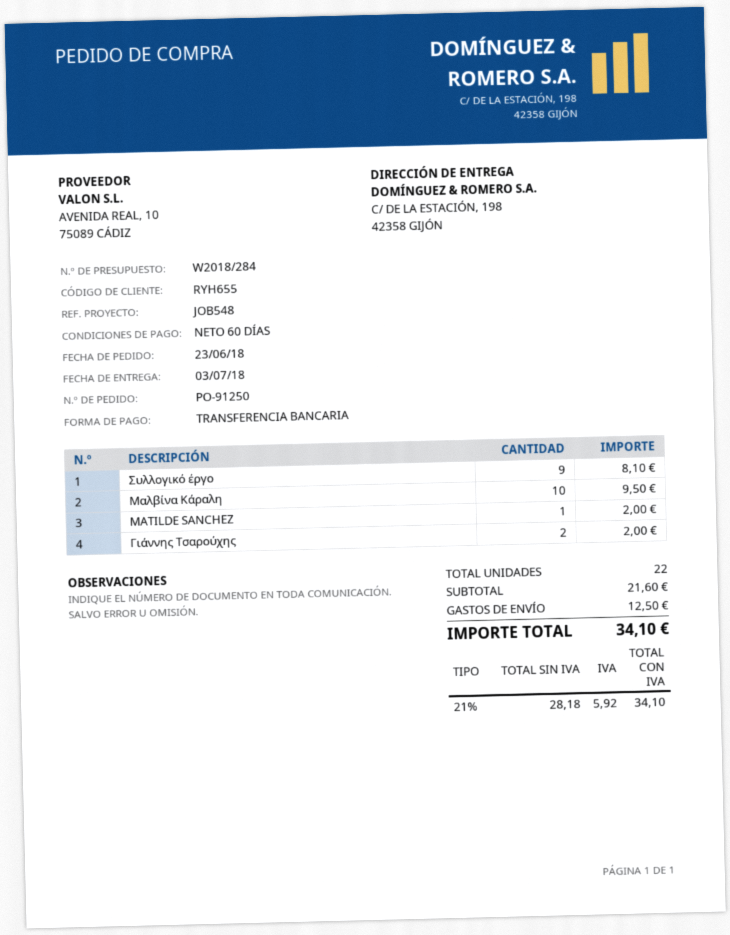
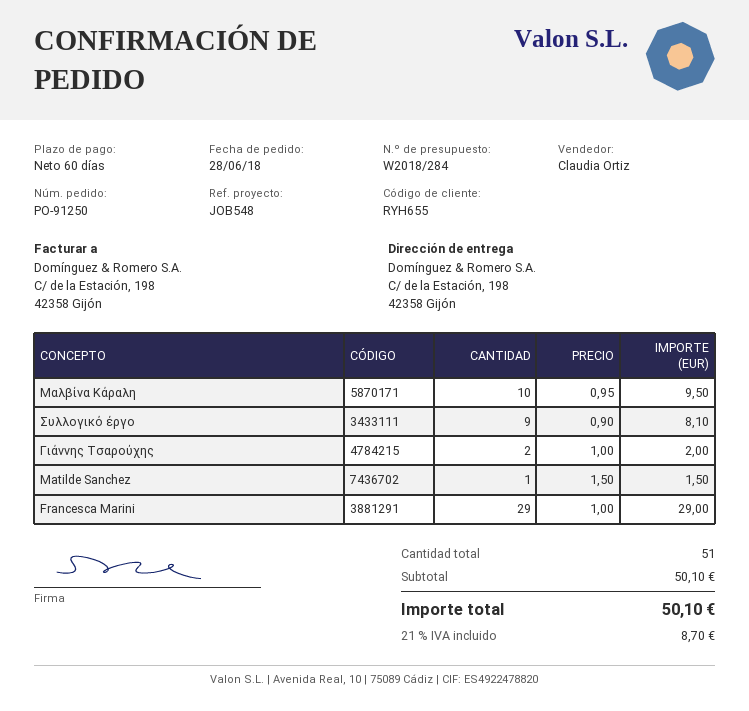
order date: 2018-06-23 -> 2018-06-28
MATILDE SANCHEZ: 1 for 2.00 -> 1 for 1.50
Francesca Marini: none -> 29 for 29.00
total quantity: 22 -> 51
subtotal: 21.60 -> 50.10
shipping: 12.50 -> none
tax: 21% = 5.92 -> 21% = 8.70
total: 34.10 -> 50.10

